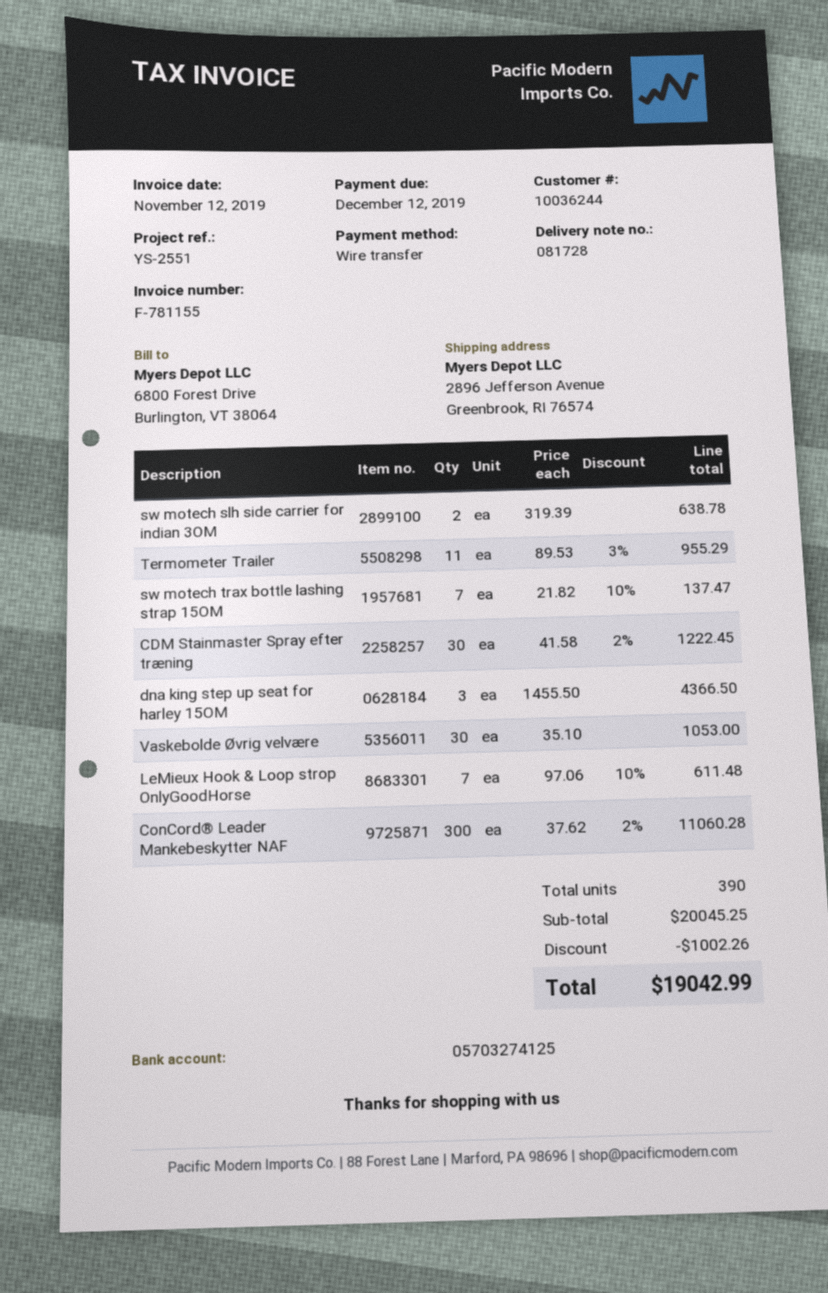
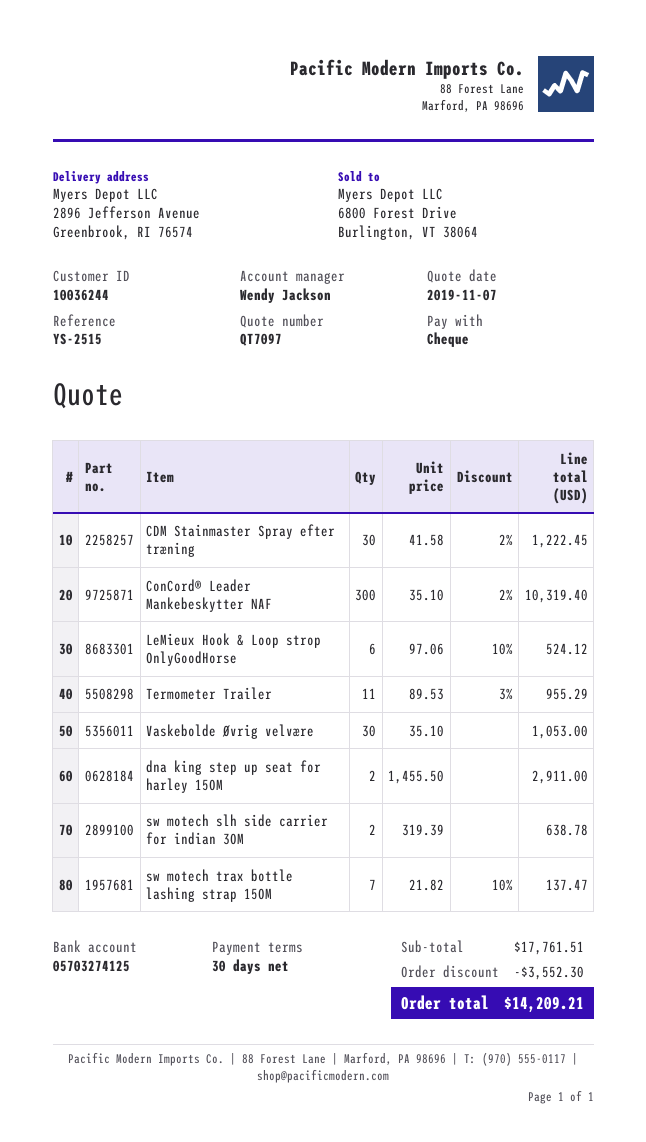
reference: YS-2551 -> YS-2515
payment method: bank transfer -> cheque
dna king step up seat for harley 15OM: 3 x 1455.50 = 4366.50 -> 2 x 1455.50 = 2911.00
LeMieux Hook & Loop strop OnlyGoodHorse: 7 x 97.06 - 10% = 611.48 -> 6 x 97.06 - 10% = 524.12
ConCord® Leader Mankebeskytter NAF: 300 x 37.62 - 2% = 11060.28 -> 300 x 35.10 - 2% = 10319.40
subtotal: 20045.25 -> 17761.51
discount: 1002.26 -> 3552.30
total: 19042.99 -> 14209.21

